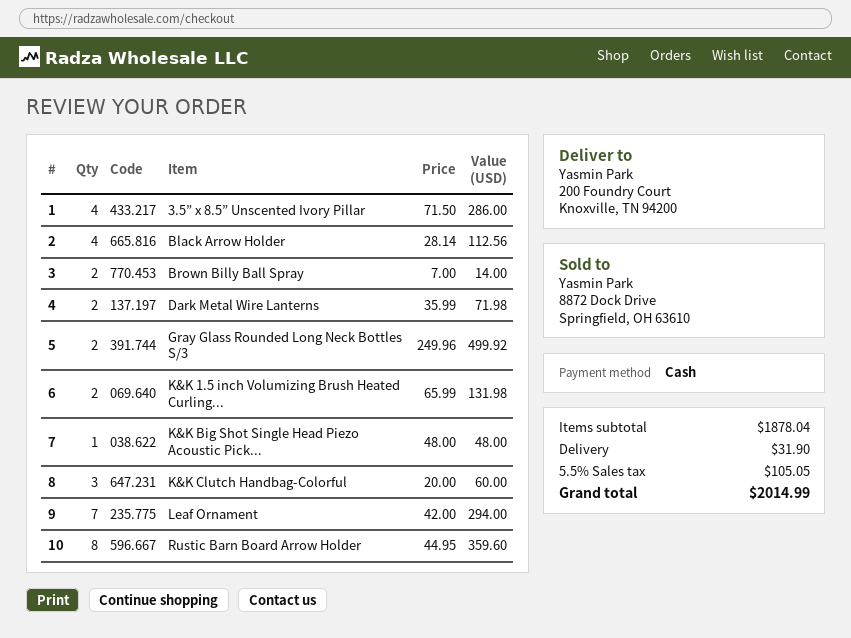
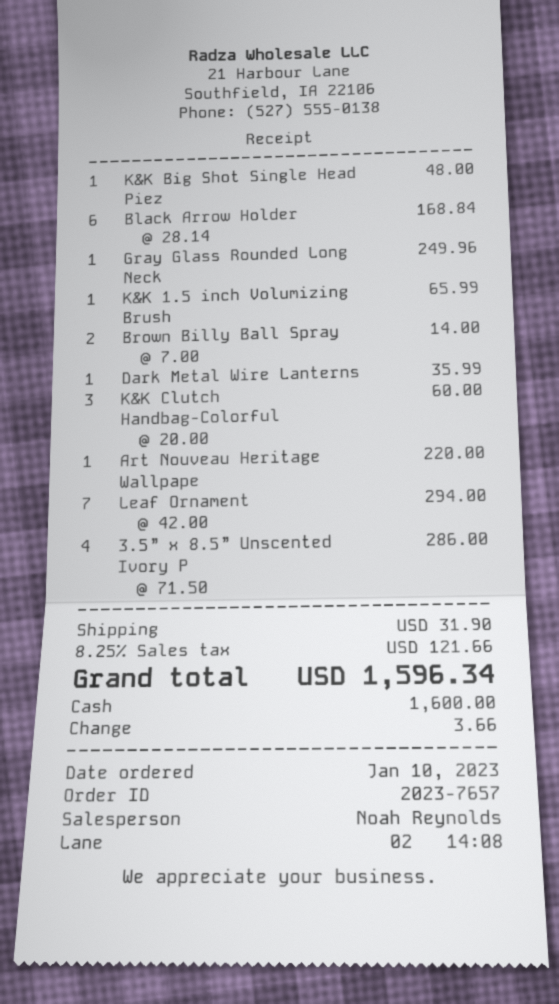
Black Arrow Holder: 4 x 28.14 = 112.56 -> 6 x 28.14 = 168.84
Dark Metal Wire Lanterns: 2 x 35.99 = 71.98 -> 1 x 35.99 = 35.99
Gray Glass Rounded Long Neck Bottles S/3: 2 x 249.96 = 499.92 -> 1 x 249.96 = 249.96
K&K 1.5 inch Volumizing Brush Heated Curling...: 2 x 65.99 = 131.98 -> 1 x 65.99 = 65.99
Rustic Barn Board Arrow Holder: 8 x 44.95 = 359.60 -> none
Art Nouveau Heritage Wallpape: none -> 1 x 220.00 = 220.00
tax: 5.5% = 105.05 -> 8.25% = 121.66
total: 2014.99 -> 1596.34

